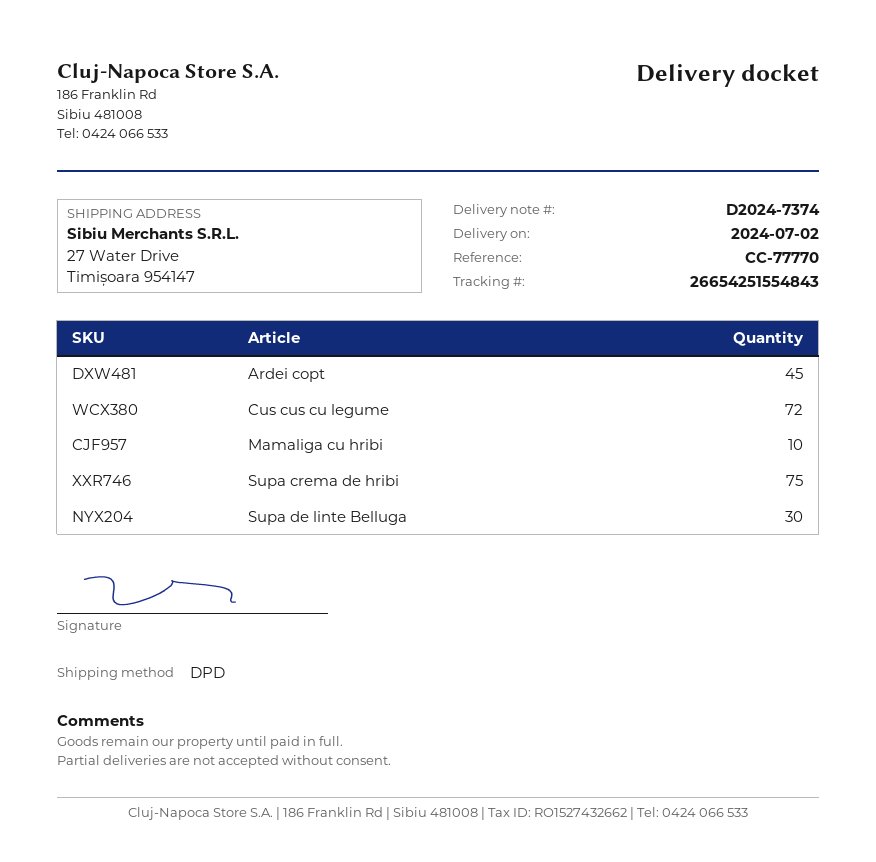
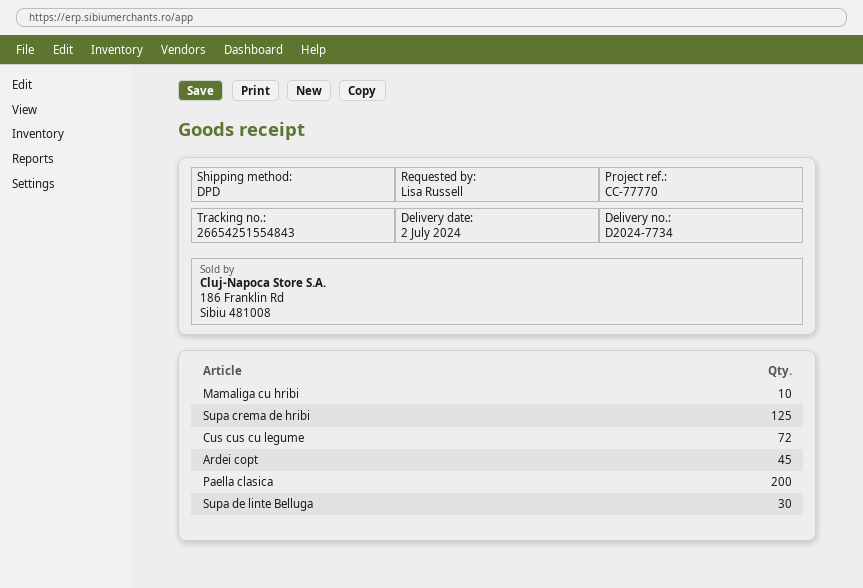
delivery note number: D2024-7374 -> D2024-7734
Supa crema de hribi: 75 -> 125
Paella clasica: none -> 200

